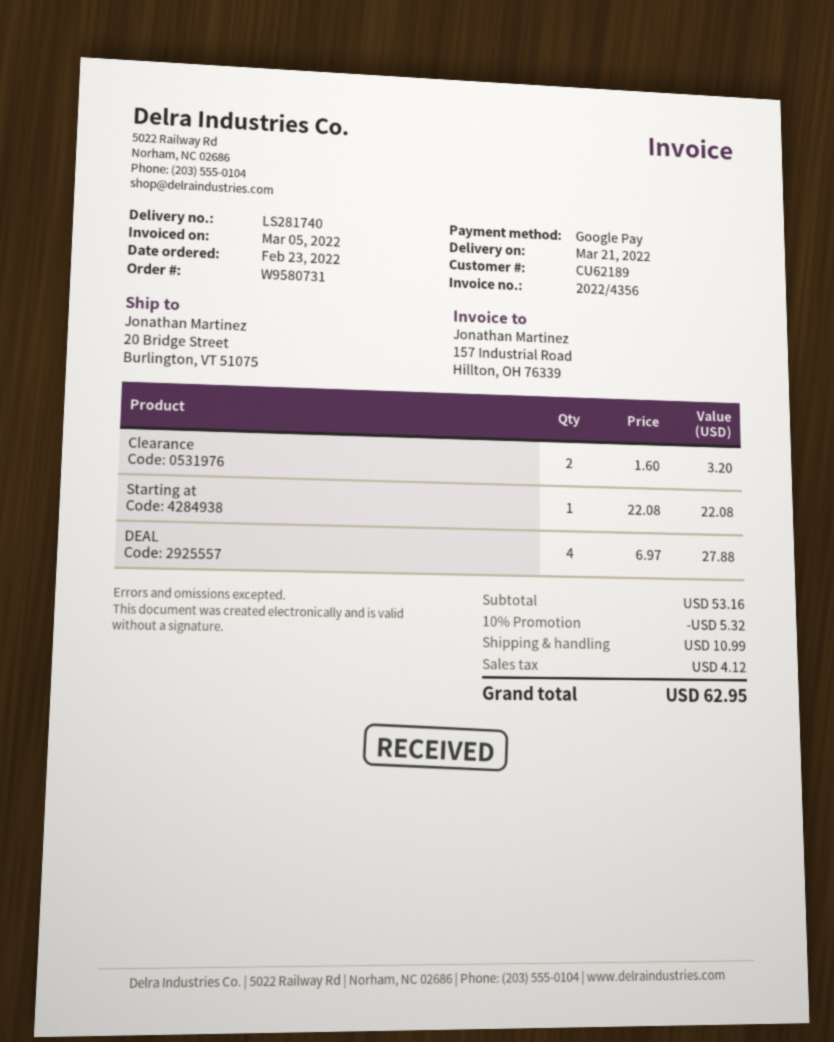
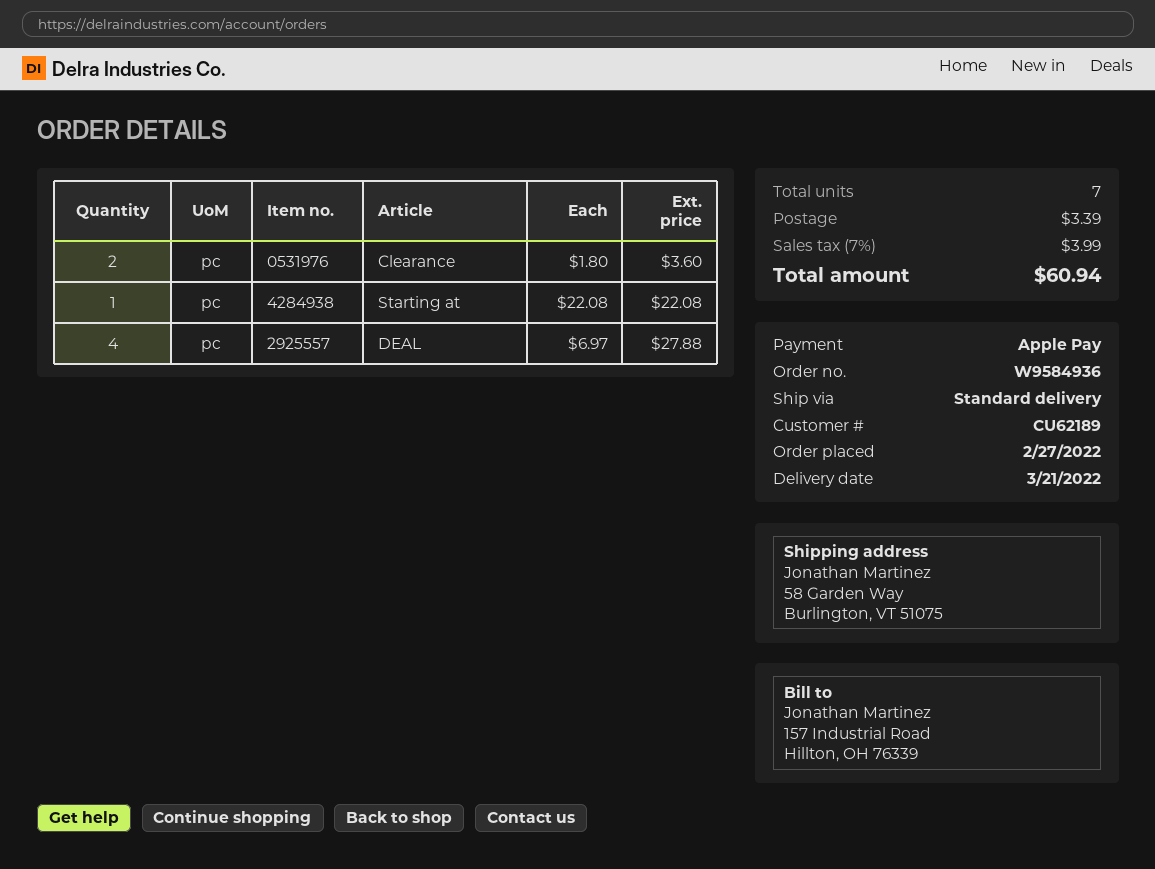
order number: W9580731 -> W9584936
order date: 2022-02-23 -> 2022-02-27
payment method: Google Pay -> Apple Pay
ship to: 20 Bridge Street, Burlington, VT 51075 -> 58 Garden Way, Burlington, VT 51075
Clearance: 2 x 1.60 = 3.20 -> 2 x 1.80 = 3.60
discount: 10% = 5.32 -> none
shipping: 10.99 -> 3.39
tax: 4.12 -> 3.99
total: 62.95 -> 60.94

